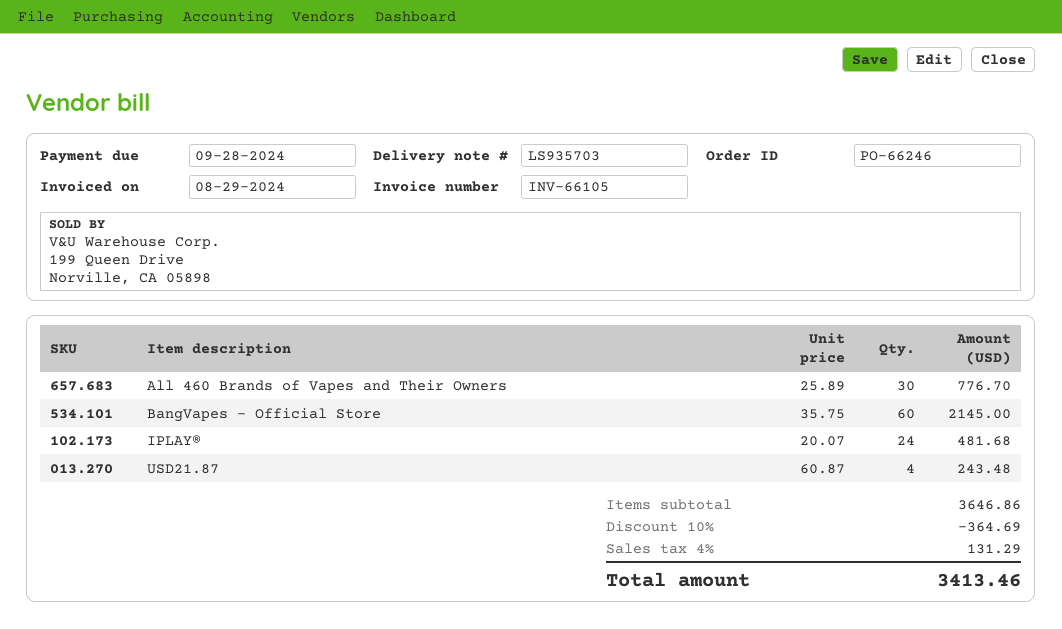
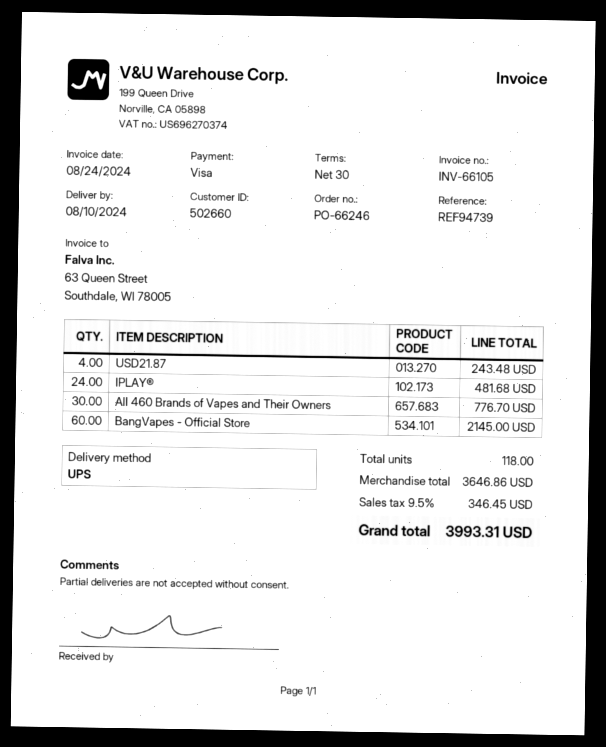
invoice date: 2024-08-29 -> 2024-08-24
discount: 10% = 364.69 -> none
tax: 4% = 131.29 -> 9.5% = 346.45
total: 3413.46 -> 3993.31

